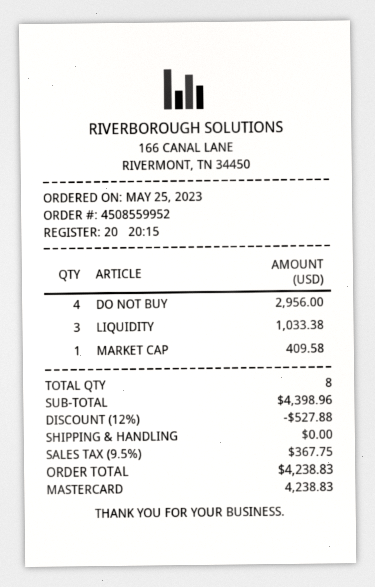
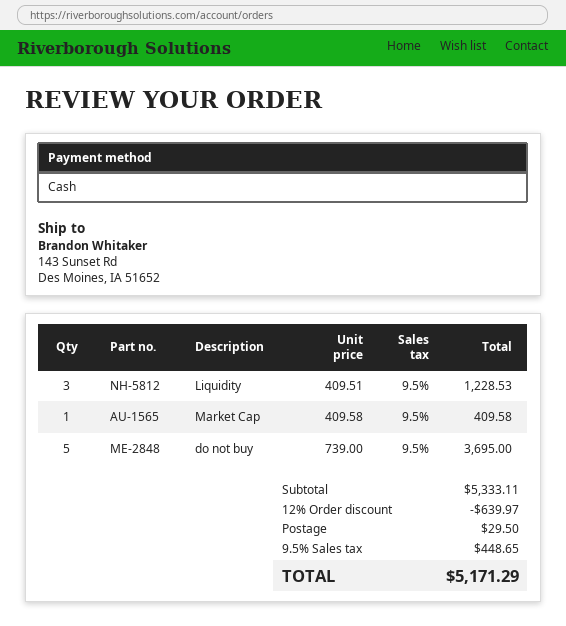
payment method: Mastercard -> cash
DO NOT BUY: 4 for 2956.00 -> 5 for 3695.00
LIQUIDITY: 3 for 1033.38 -> 3 for 1228.53
subtotal: 4398.96 -> 5333.11
discount: 12% = 527.88 -> 12% = 639.97
shipping: 0.00 -> 29.50
tax: 9.5% = 367.75 -> 9.5% = 448.65
total: 4238.83 -> 5171.29

